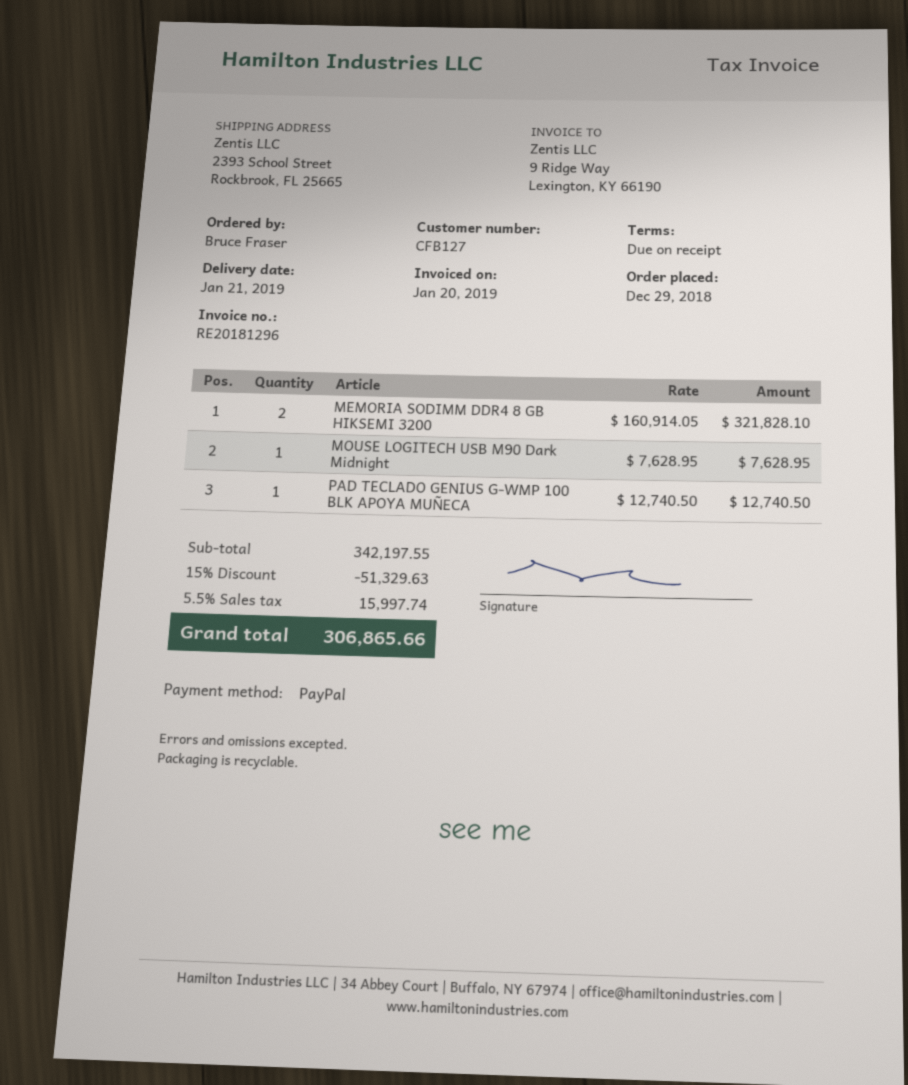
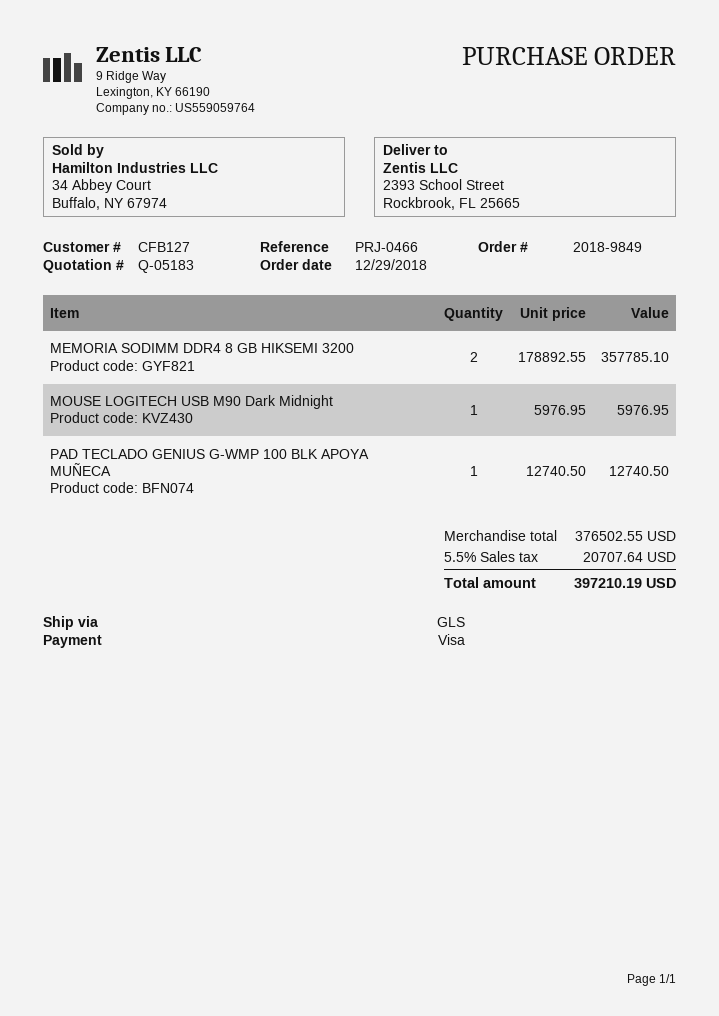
payment method: PayPal -> Visa
MEMORIA SODIMM DDR4 8 GB HIKSEMI 3200: 2 x 160914.05 = 321828.10 -> 2 x 178892.55 = 357785.10
MOUSE LOGITECH USB M90 Dark Midnight: 1 x 7628.95 = 7628.95 -> 1 x 5976.95 = 5976.95
subtotal: 342197.55 -> 376502.55
discount: 15% = 51329.63 -> none
tax: 5.5% = 15997.74 -> 5.5% = 20707.64
total: 306865.66 -> 397210.19

